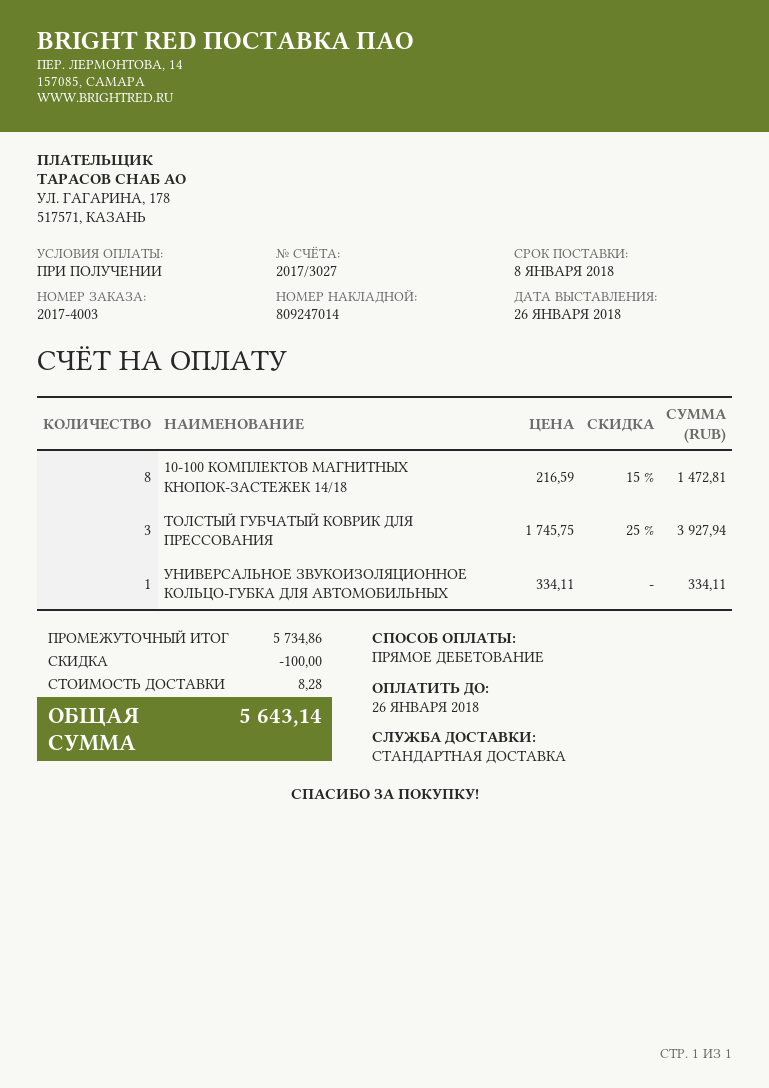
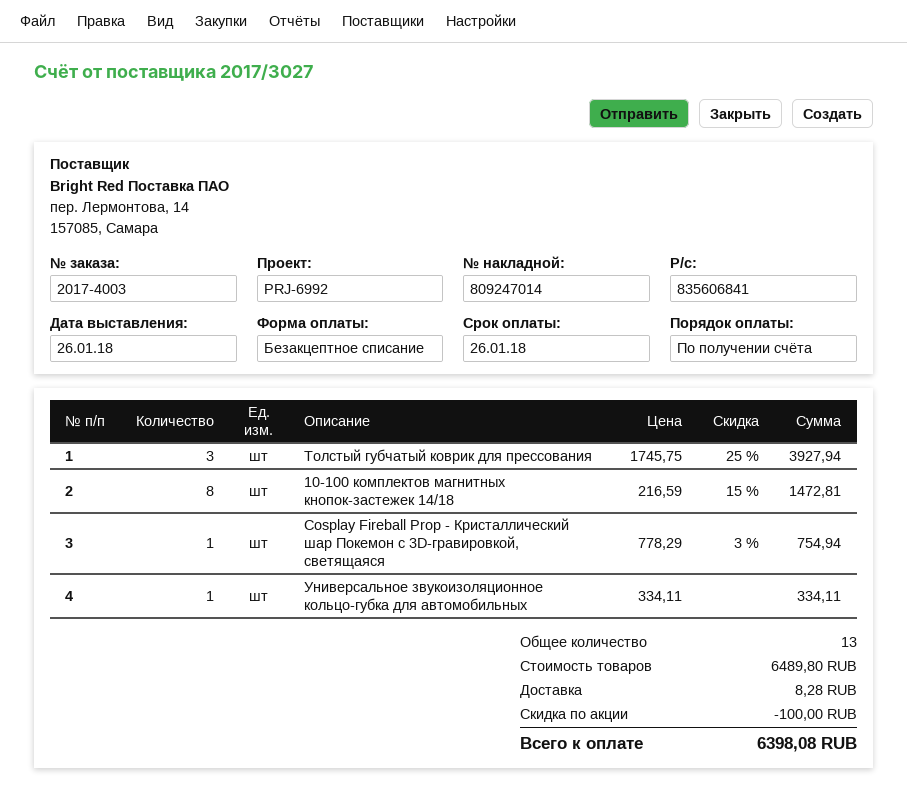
Cosplay Fireball Prop - Кристаллический шар Покемон с 3D-гравировкой, светящаяся: none -> 1 x 778.29 - 3% = 754.94
subtotal: 5734.86 -> 6489.80
total: 5643.14 -> 6398.08

